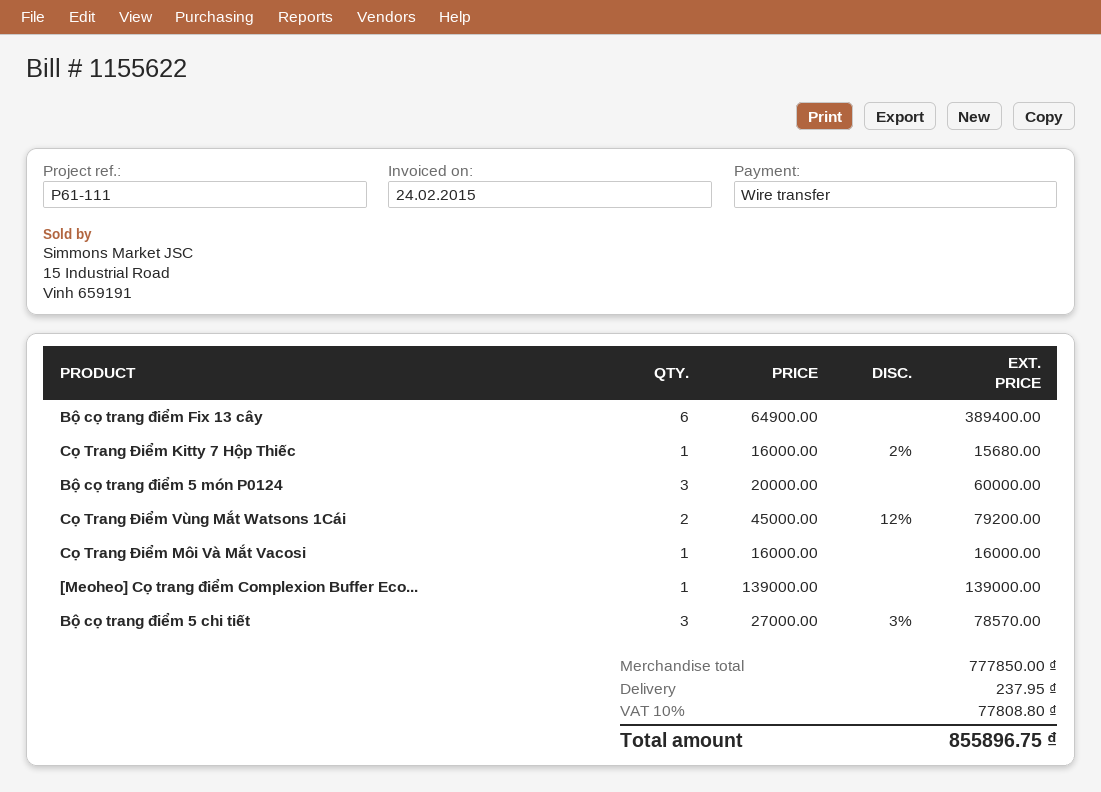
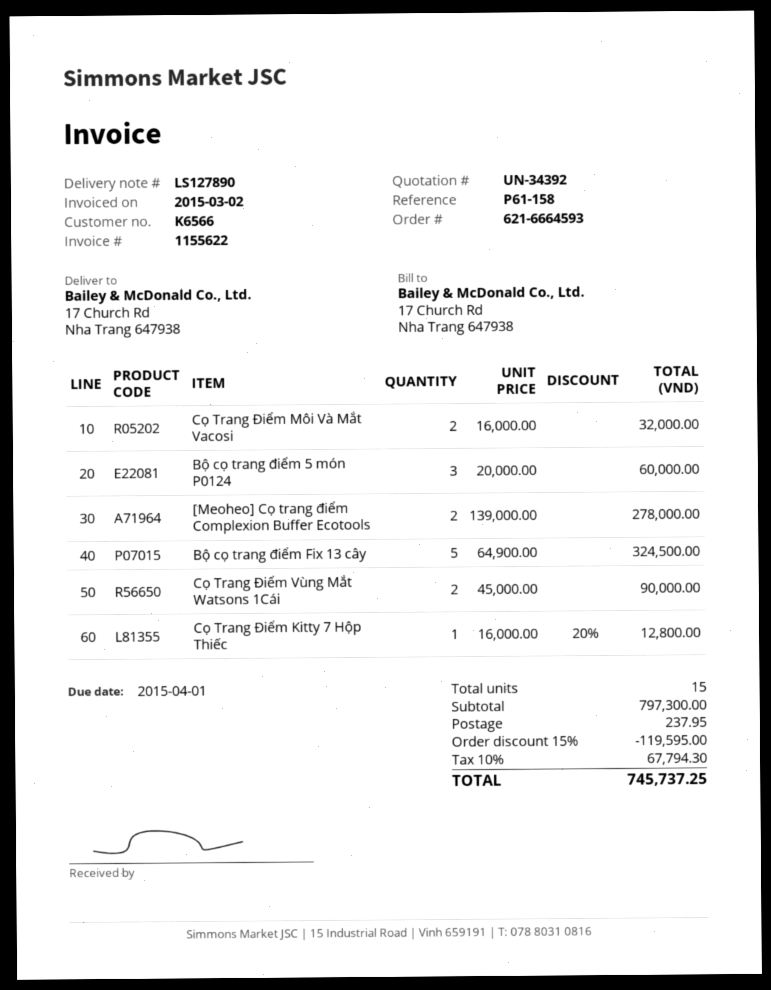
invoice date: 2015-02-24 -> 2015-03-02
reference: P61-111 -> P61-158
Bộ cọ trang điểm Fix 13 cây: 6 x 64900.00 = 389400.00 -> 5 x 64900.00 = 324500.00
Cọ Trang Điểm Kitty 7 Hộp Thiếc: 1 x 16000.00 - 2% = 15680.00 -> 1 x 16000.00 - 20% = 12800.00
Cọ Trang Điểm Vùng Mắt Watsons 1Cái: 2 x 45000.00 - 12% = 79200.00 -> 2 x 45000.00 = 90000.00
Cọ Trang Điểm Môi Và Mắt Vacosi: 1 x 16000.00 = 16000.00 -> 2 x 16000.00 = 32000.00
[Meoheo] Cọ trang điểm Complexion Buffer Eco...: 1 x 139000.00 = 139000.00 -> 2 x 139000.00 = 278000.00
Bộ cọ trang điểm 5 chi tiết: 3 x 27000.00 - 3% = 78570.00 -> none
subtotal: 777850.00 -> 797300.00
discount: none -> 15% = 119595.00
tax: 10% = 77808.80 -> 10% = 67794.30
total: 855896.75 -> 745737.25

